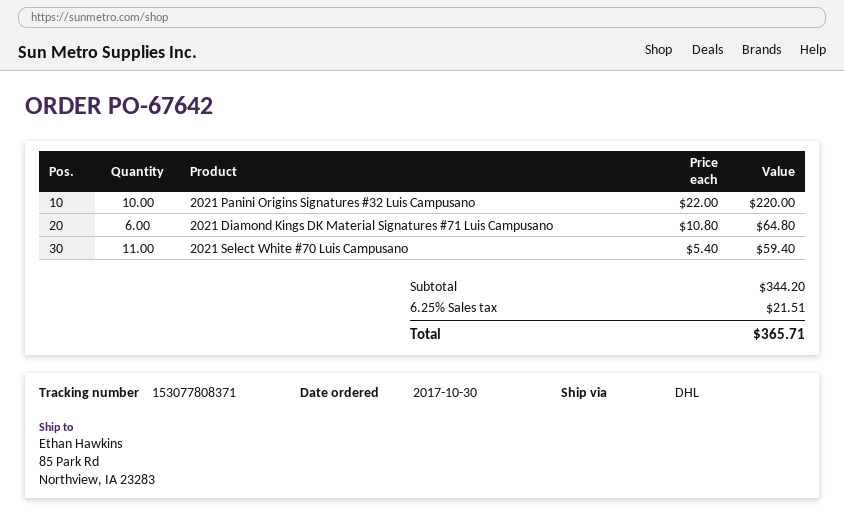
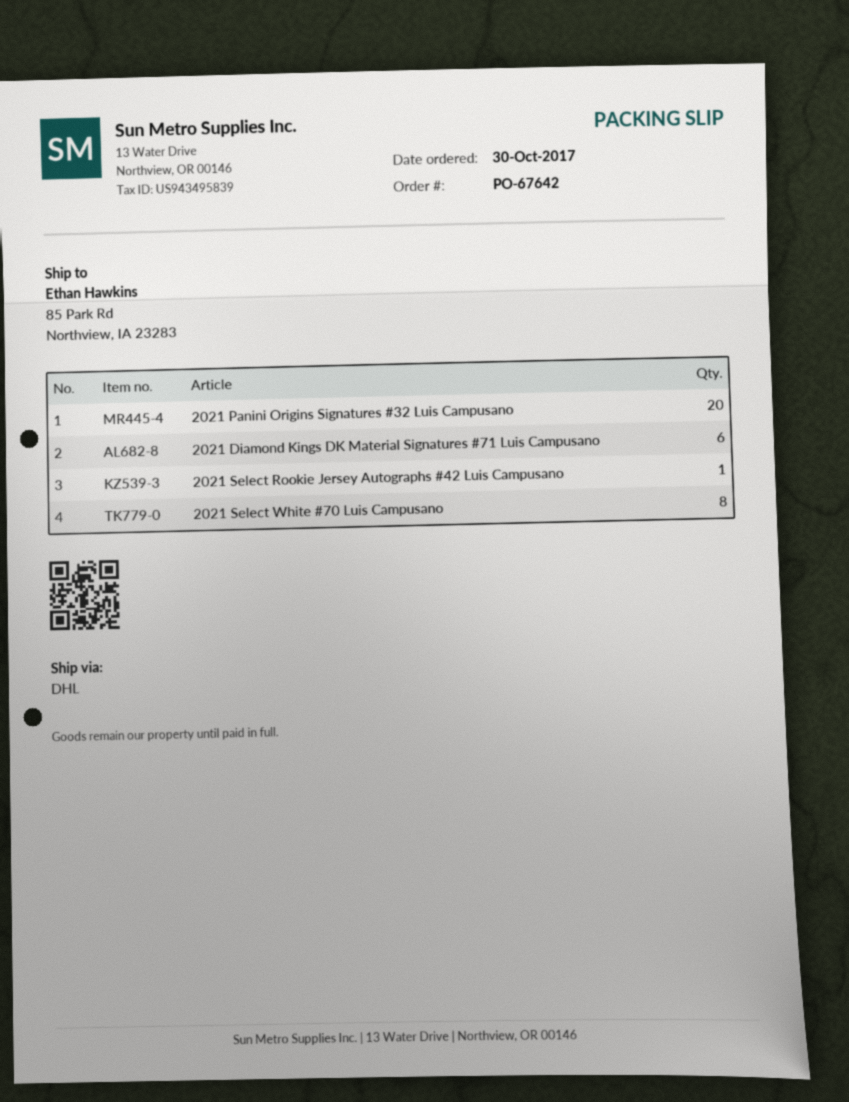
2021 Panini Origins Signatures #32 Luis Campusano: 10 -> 20
2021 Select White #70 Luis Campusano: 11 -> 8
2021 Select Rookie Jersey Autographs #42 Luis Campusano: none -> 1

